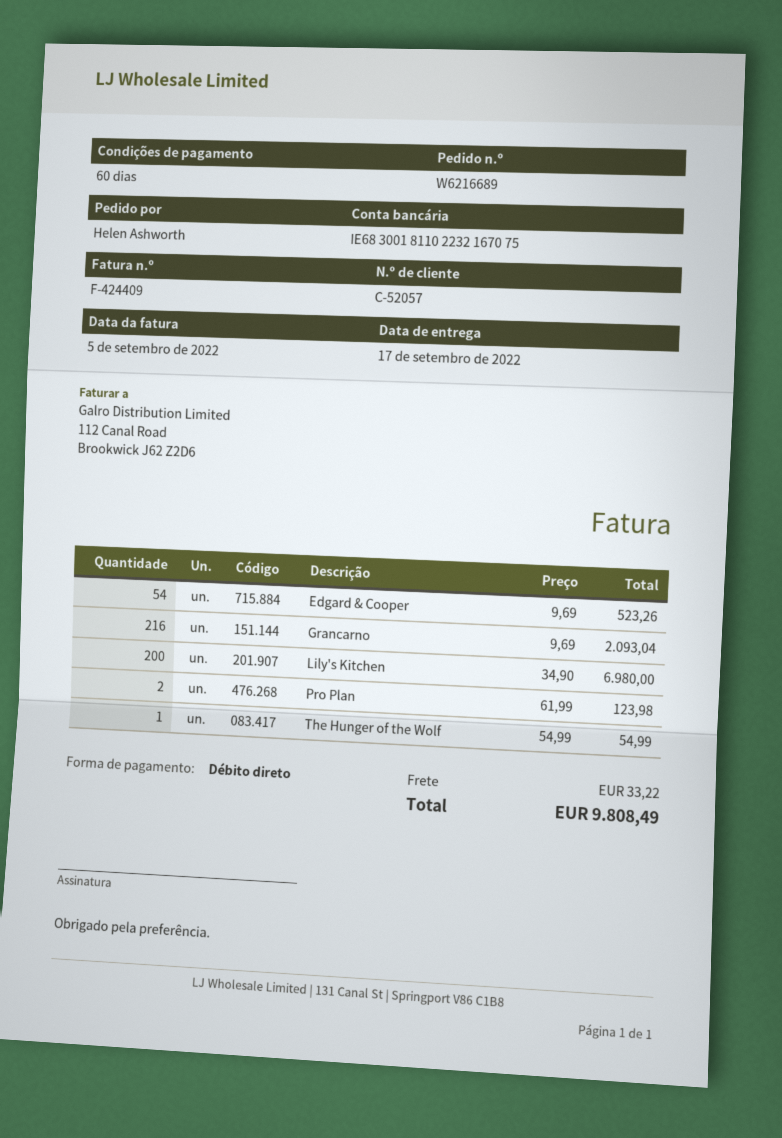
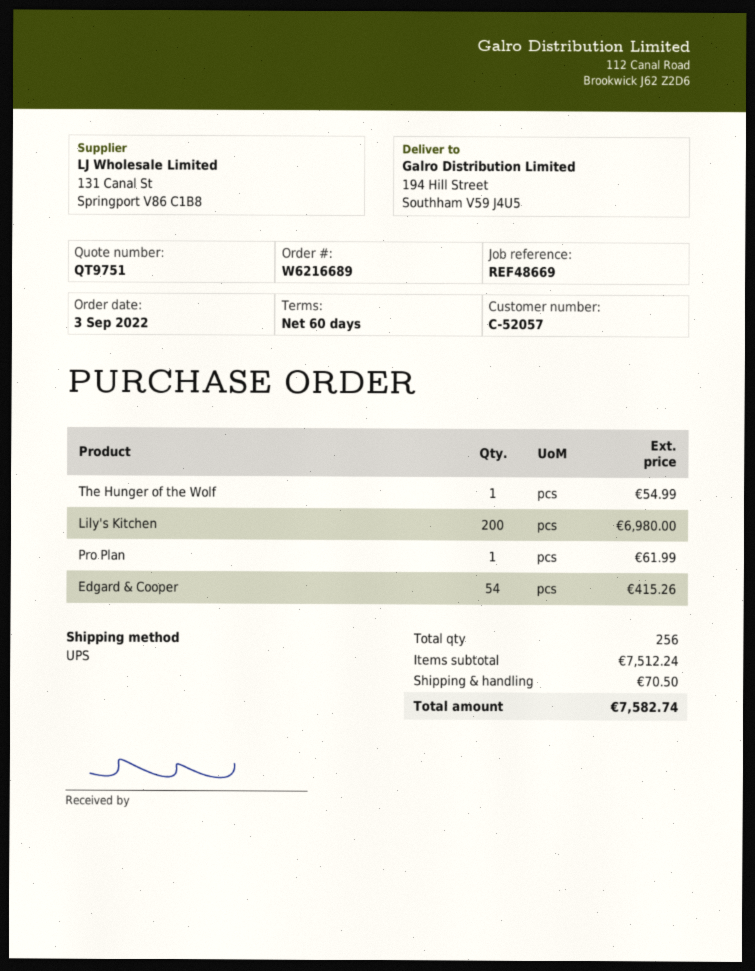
Edgard & Cooper: 54 for 523.26 -> 54 for 415.26
Grancarno: 216 for 2093.04 -> none
Pro Plan: 2 for 123.98 -> 1 for 61.99
shipping: 33.22 -> 70.50
total: 9808.49 -> 7582.74

